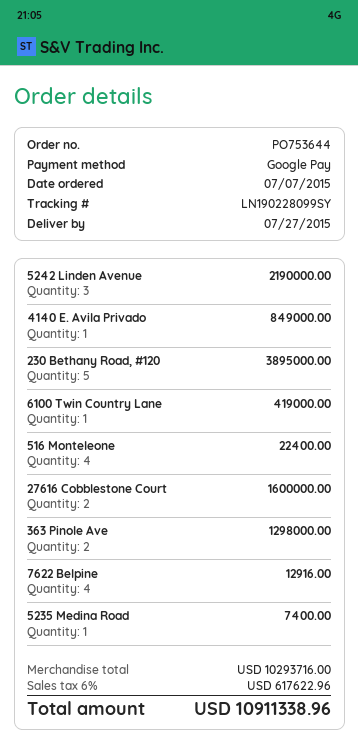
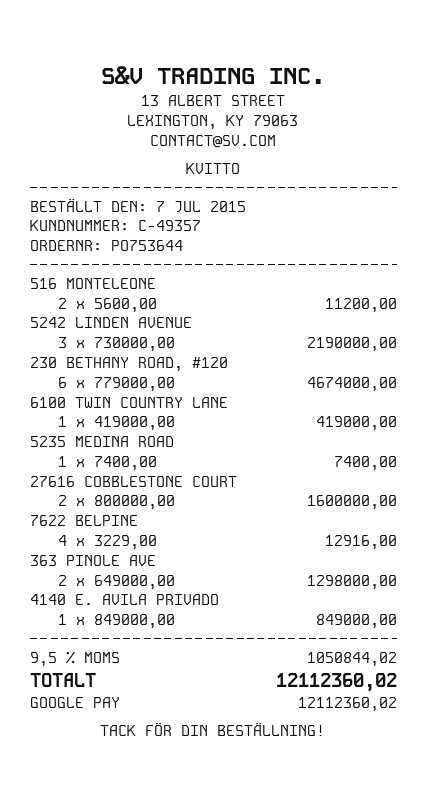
230 Bethany Road, #120: 5 for 3895000.00 -> 6 for 4674000.00
516 Monteleone: 4 for 22400.00 -> 2 for 11200.00
tax: 6% = 617622.96 -> 9.5% = 1050844.02
total: 10911338.96 -> 12112360.02

